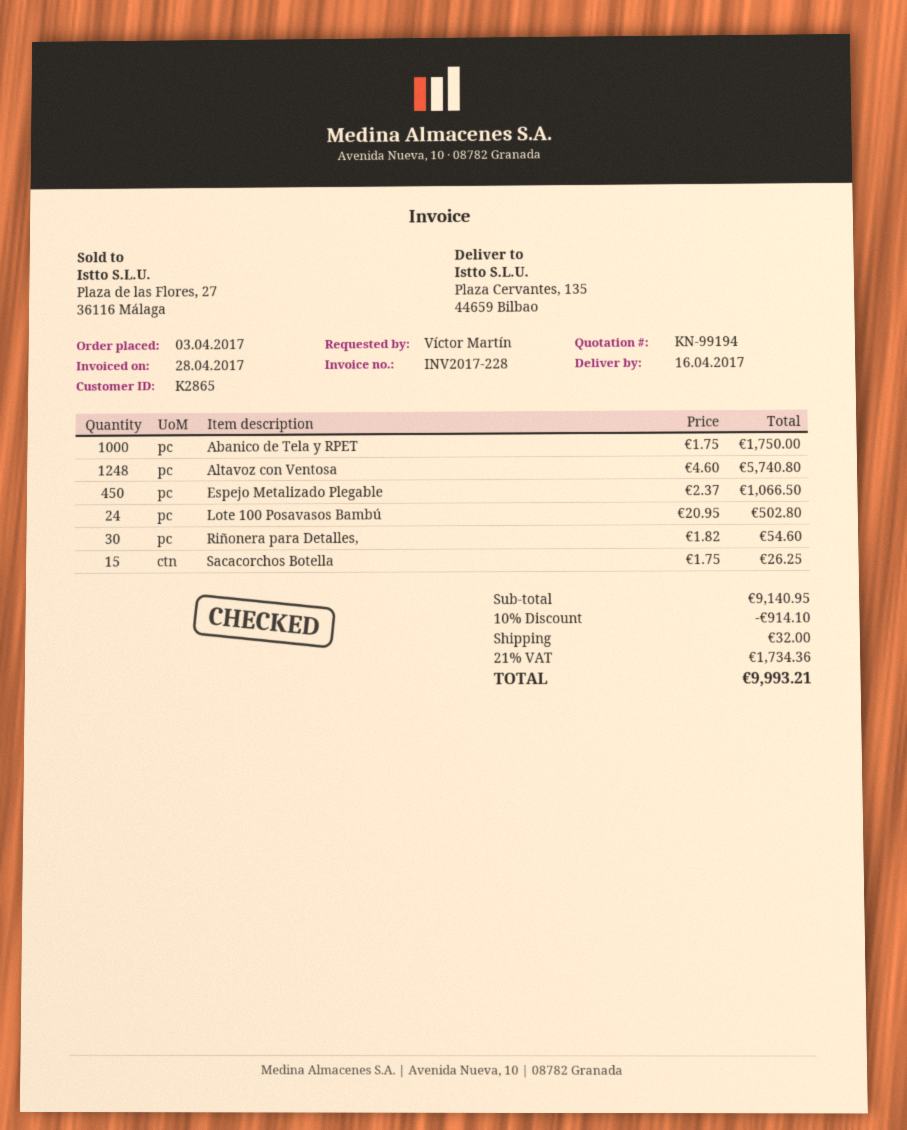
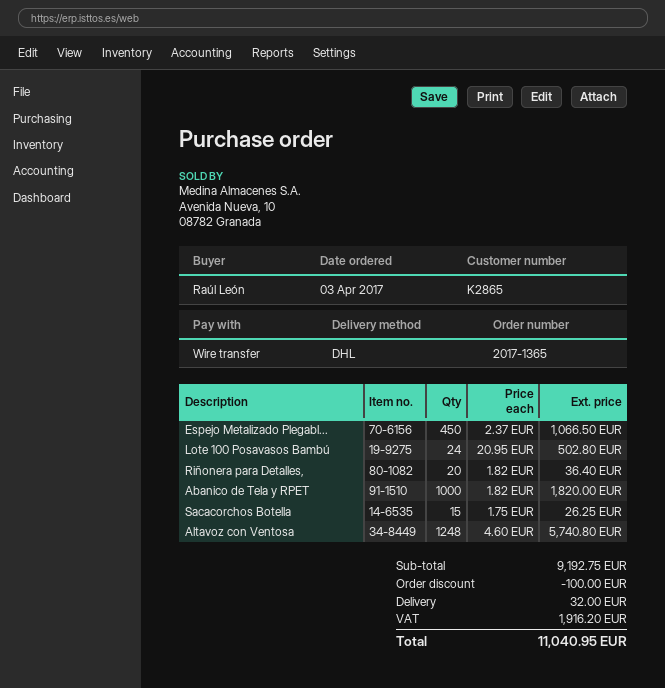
ordered by: Víctor Martín -> Raúl León
Abanico de Tela y RPET: 1000 x 1.75 = 1750.00 -> 1000 x 1.82 = 1820.00
Riñonera para Detalles,: 30 x 1.82 = 54.60 -> 20 x 1.82 = 36.40
subtotal: 9140.95 -> 9192.75
discount: 914.10 -> 100.00
tax: 1734.36 -> 1916.20
total: 9993.21 -> 11040.95

